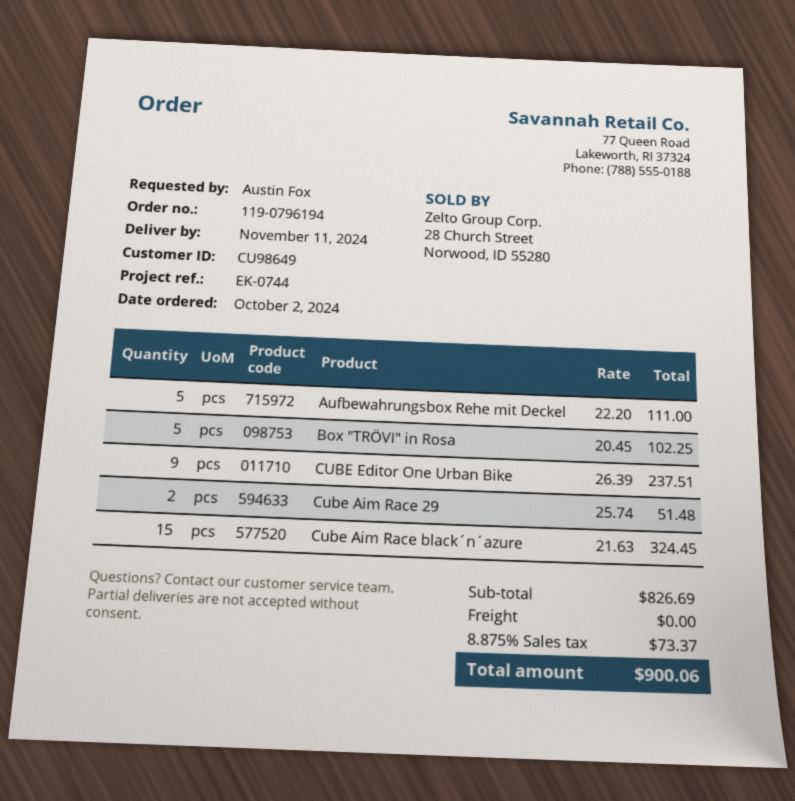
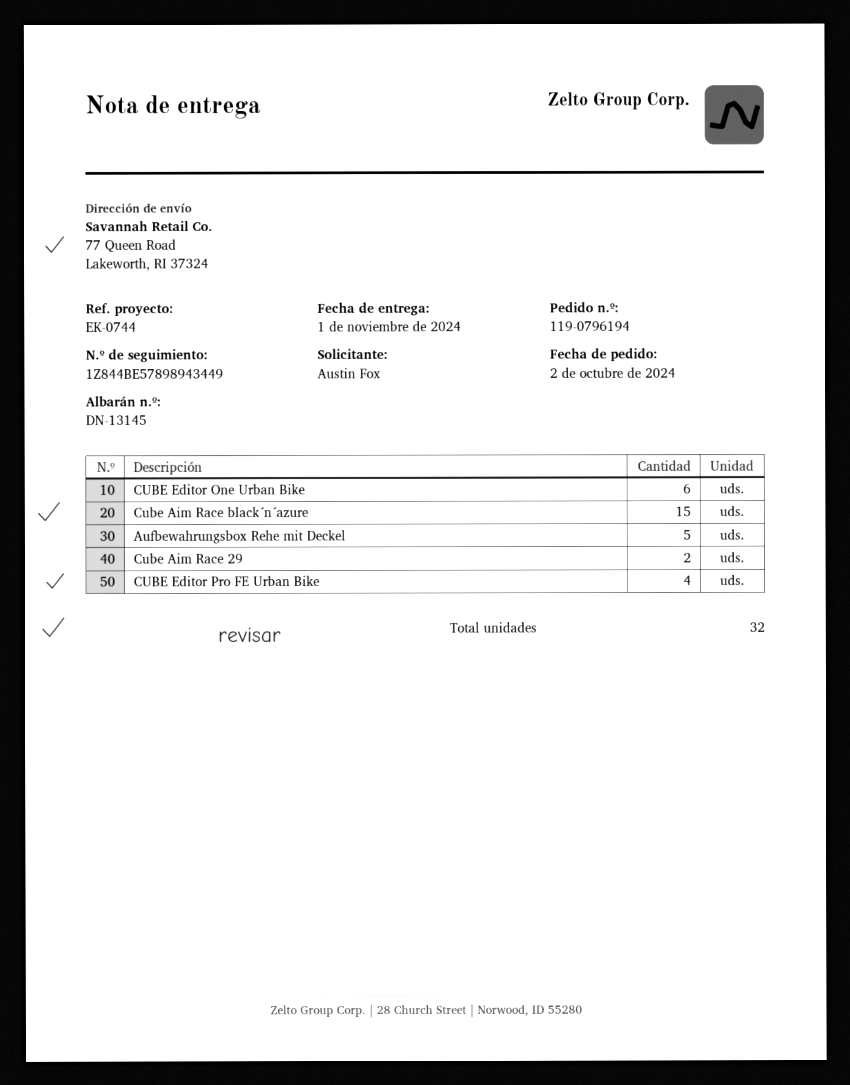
delivery date: 2024-11-11 -> 2024-11-01
Box "TRÖVI" in Rosa: 5 -> none
CUBE Editor One Urban Bike: 9 -> 6
CUBE Editor Pro FE Urban Bike: none -> 4

